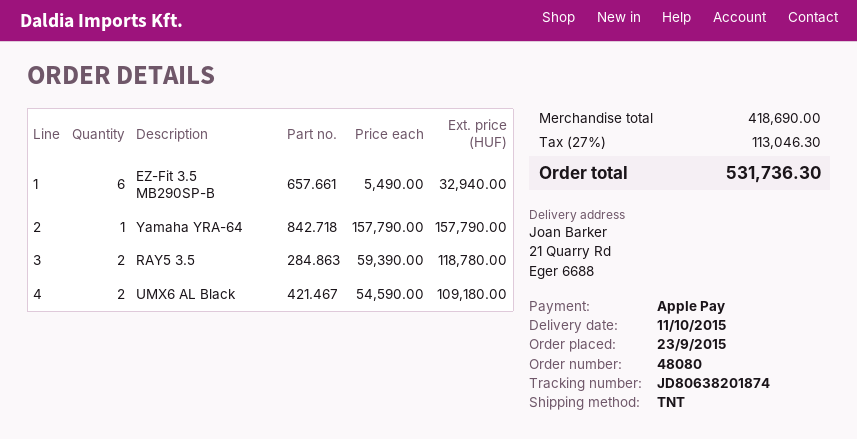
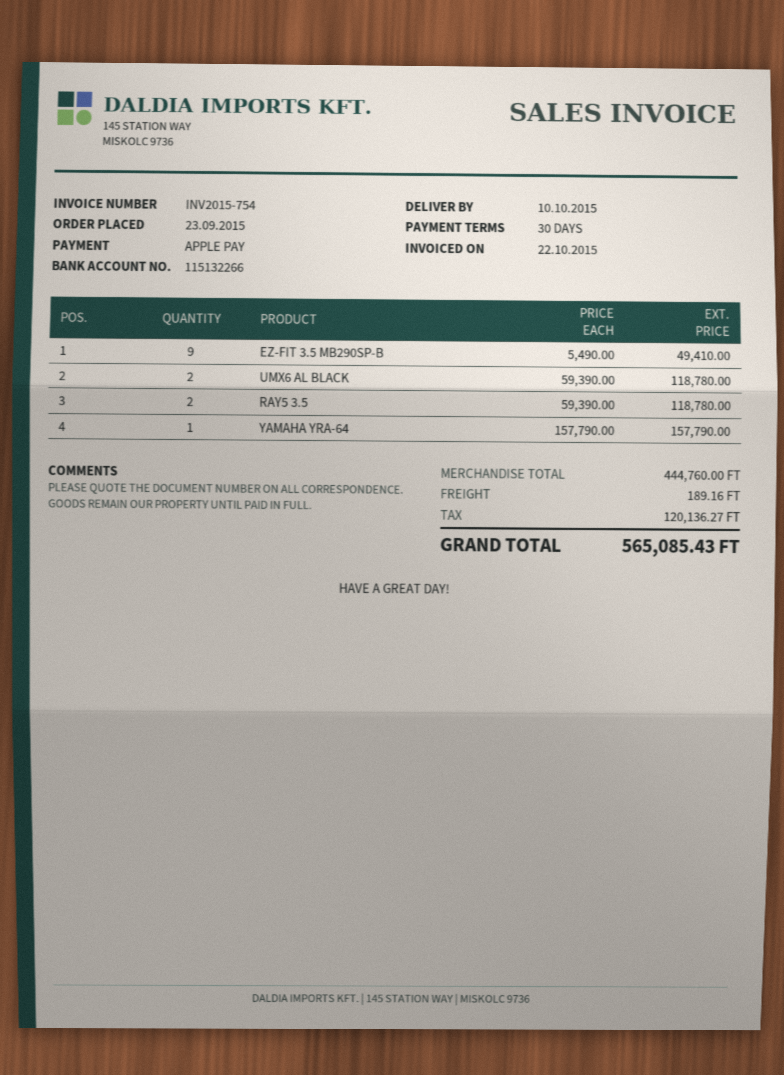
delivery date: 2015-10-11 -> 2015-10-10
EZ-Fit 3.5 MB290SP-B: 6 x 5490.00 = 32940.00 -> 9 x 5490.00 = 49410.00
UMX6 AL Black: 2 x 54590.00 = 109180.00 -> 2 x 59390.00 = 118780.00
subtotal: 418690.00 -> 444760.00
shipping: none -> 189.16
tax: 113046.30 -> 120136.27
total: 531736.30 -> 565085.43

